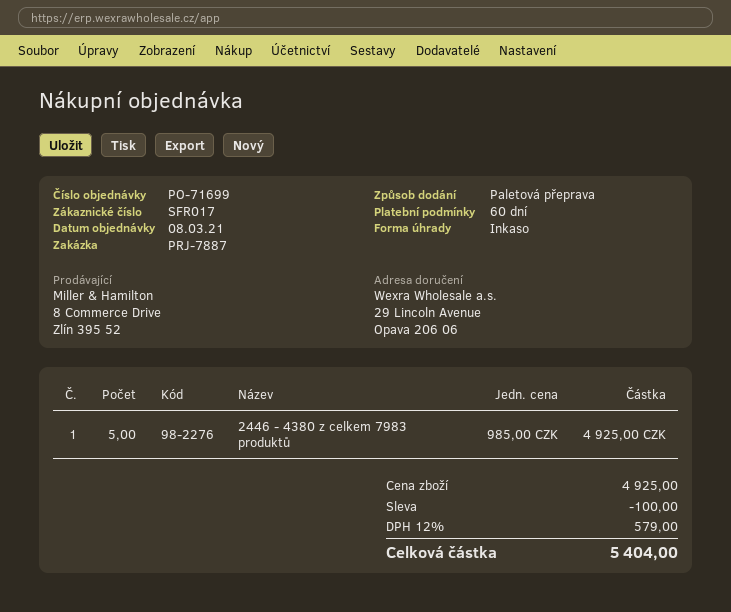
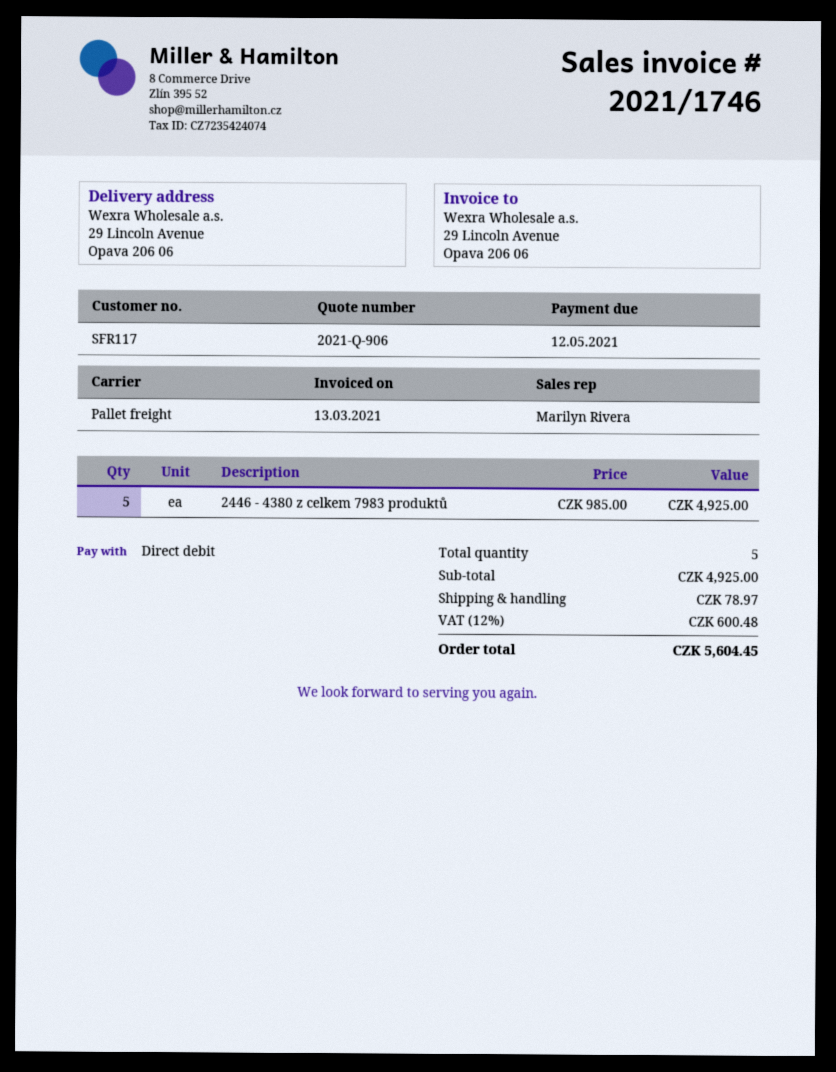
customer number: SFR017 -> SFR117
discount: 100.00 -> none
shipping: none -> 78.97
tax: 12% = 579.00 -> 12% = 600.48
total: 5404.00 -> 5604.45

